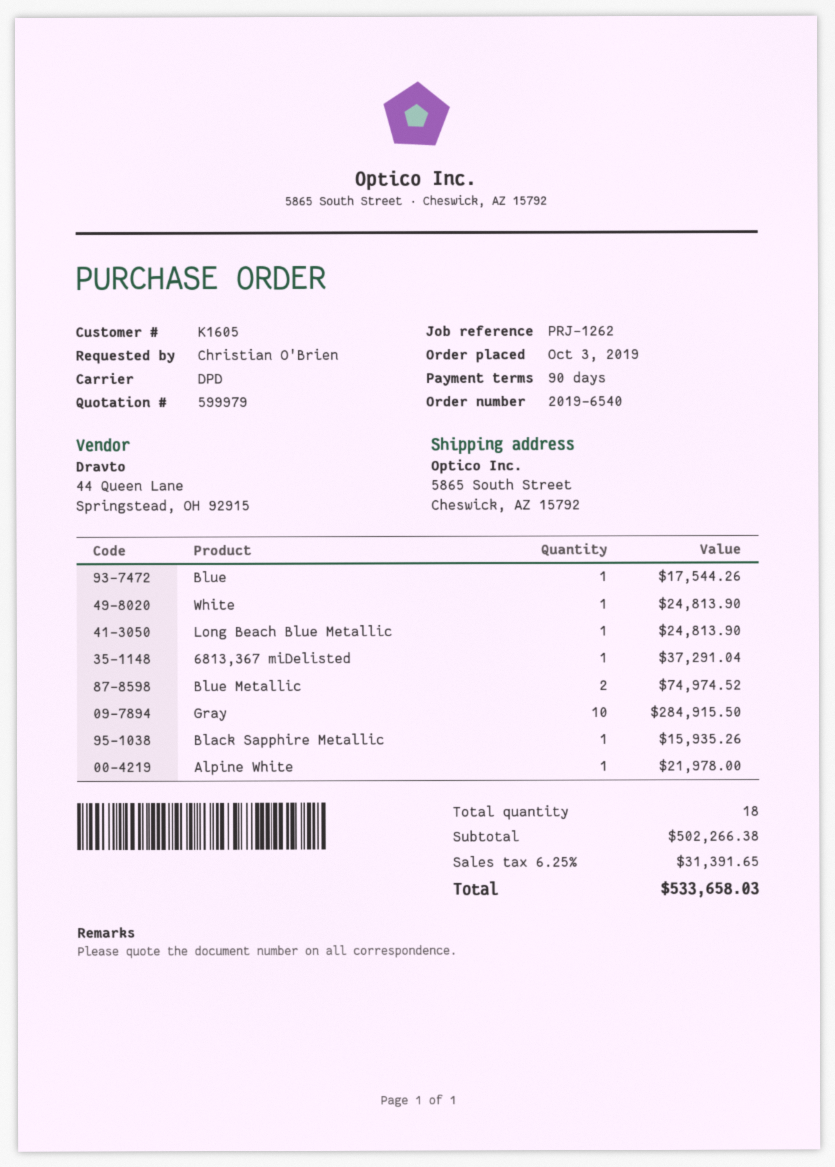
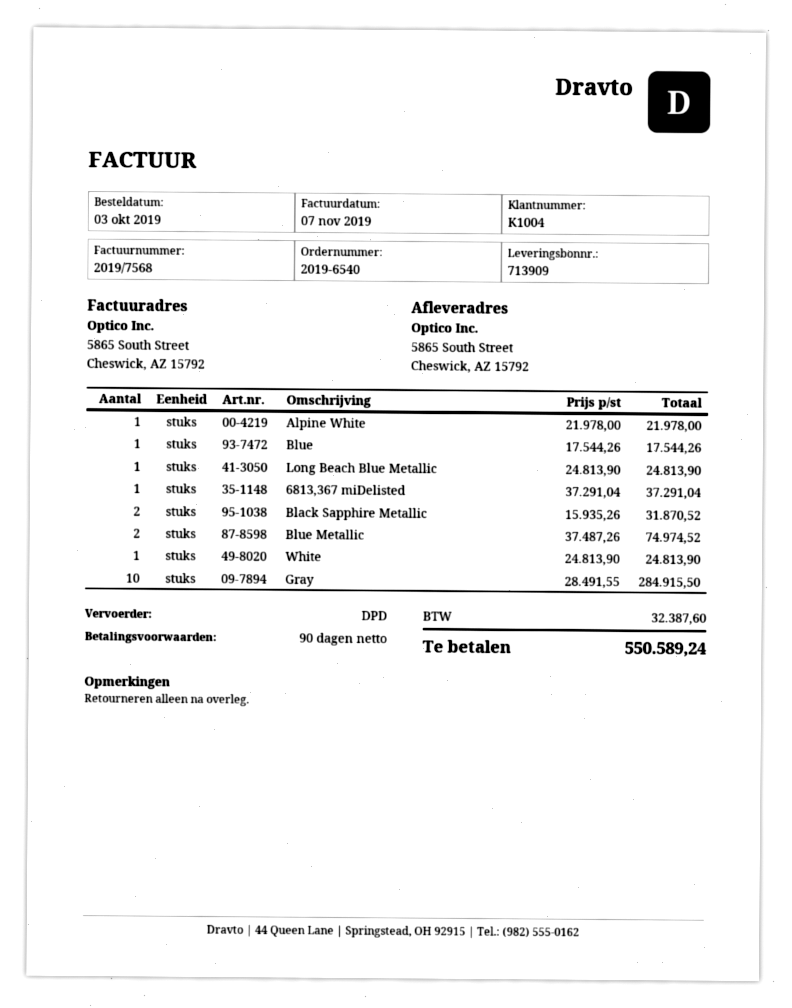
customer number: K1605 -> K1004
Black Sapphire Metallic: 1 for 15935.26 -> 2 for 31870.52
tax: 31391.65 -> 32387.60
total: 533658.03 -> 550589.24

